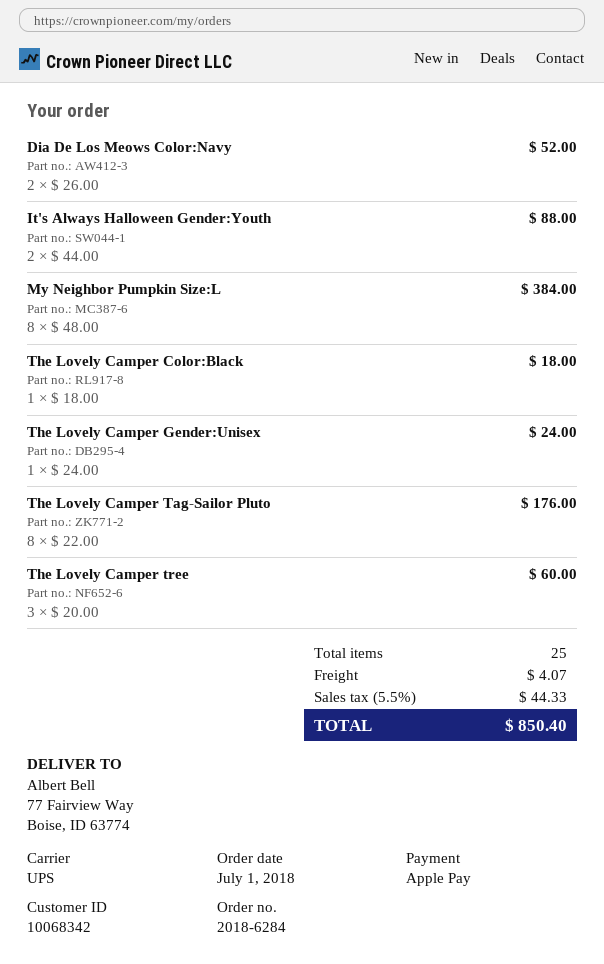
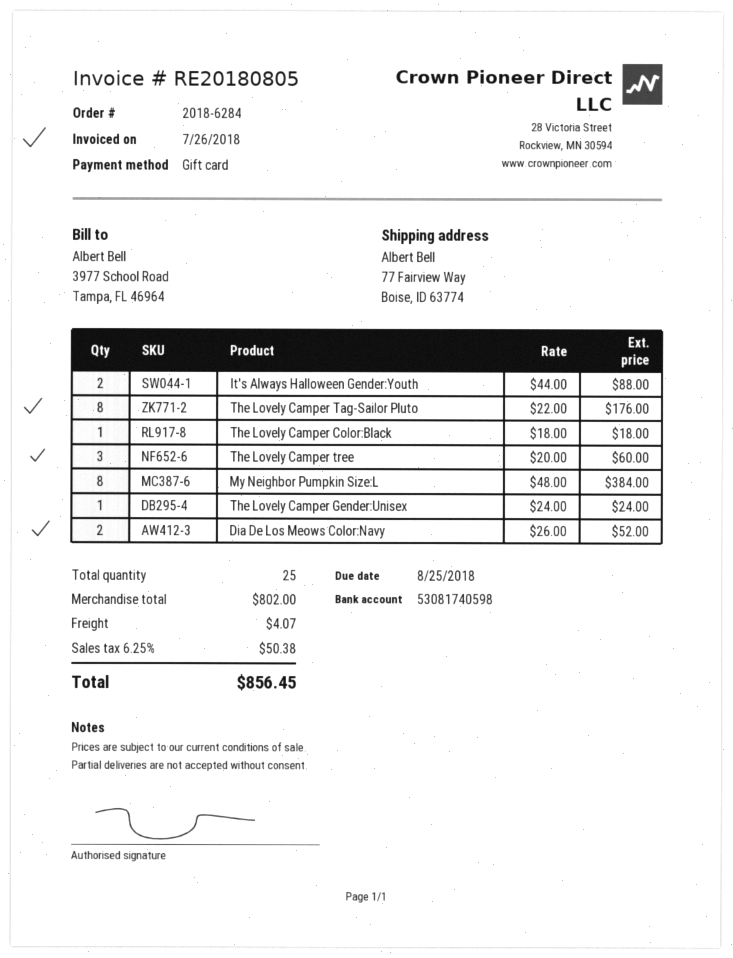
payment method: Apple Pay -> gift card
tax: 5.5% = 44.33 -> 6.25% = 50.38
total: 850.40 -> 856.45

